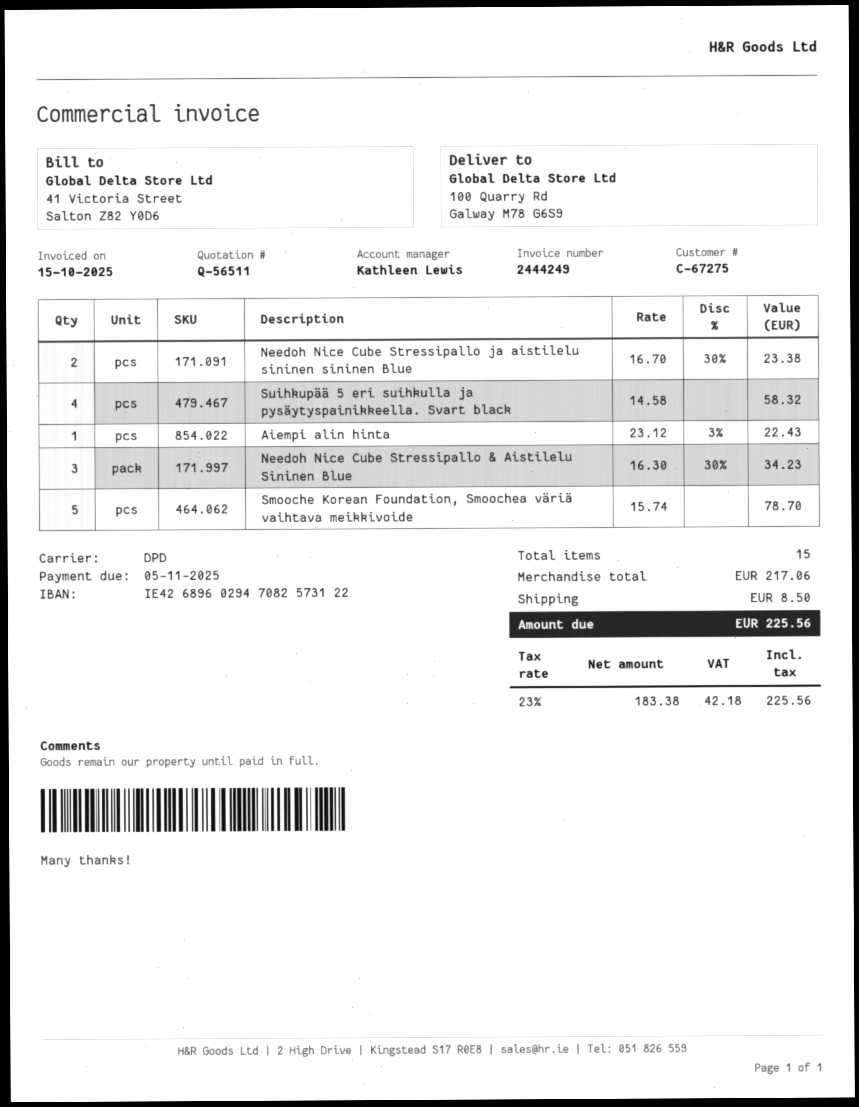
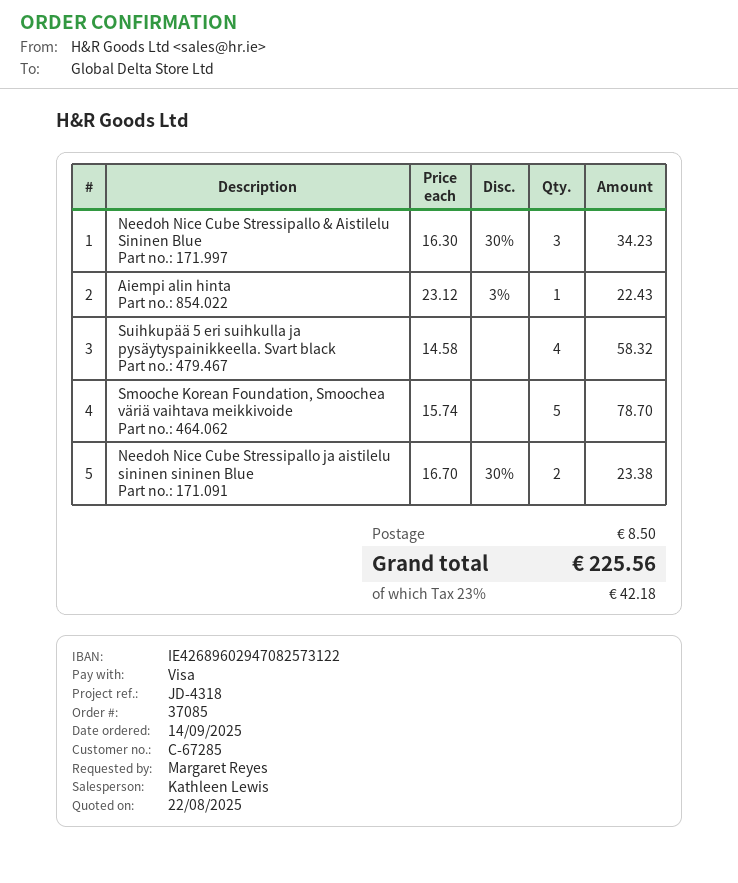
customer number: C-67275 -> C-67285

